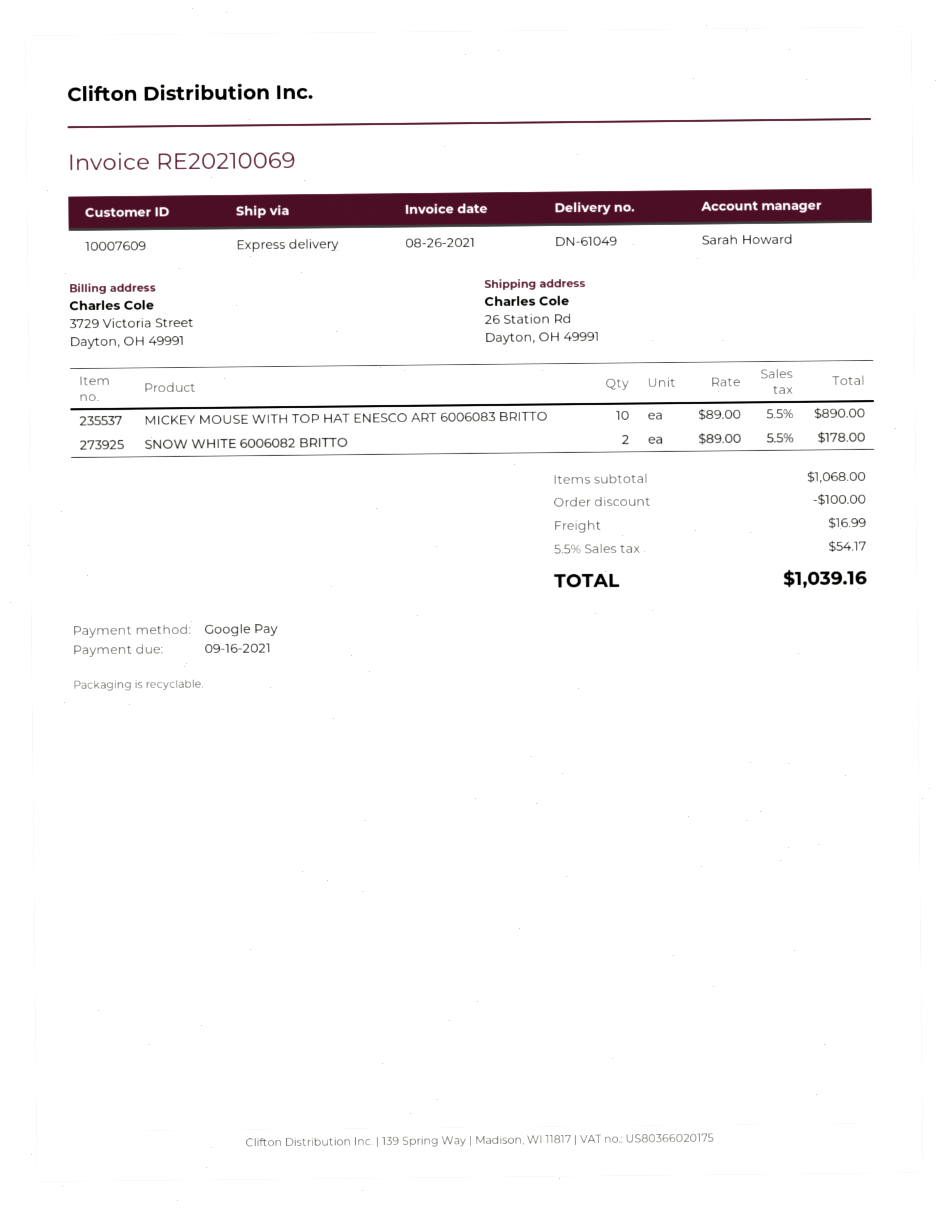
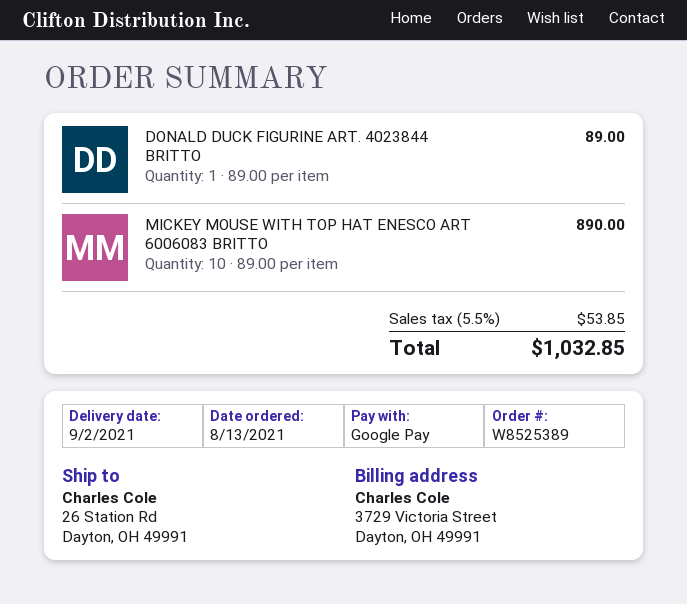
SNOW WHITE 6006082 BRITTO: 2 x 89.00 = 178.00 -> none
DONALD DUCK FIGURINE ART. 4023844 BRITTO: none -> 1 x 89.00 = 89.00
discount: 100.00 -> none
shipping: 16.99 -> none
tax: 5.5% = 54.17 -> 5.5% = 53.85
total: 1039.16 -> 1032.85

